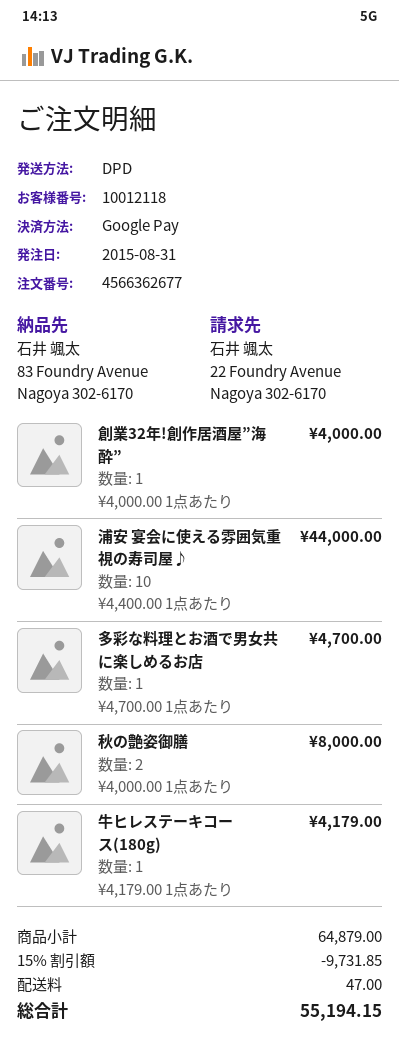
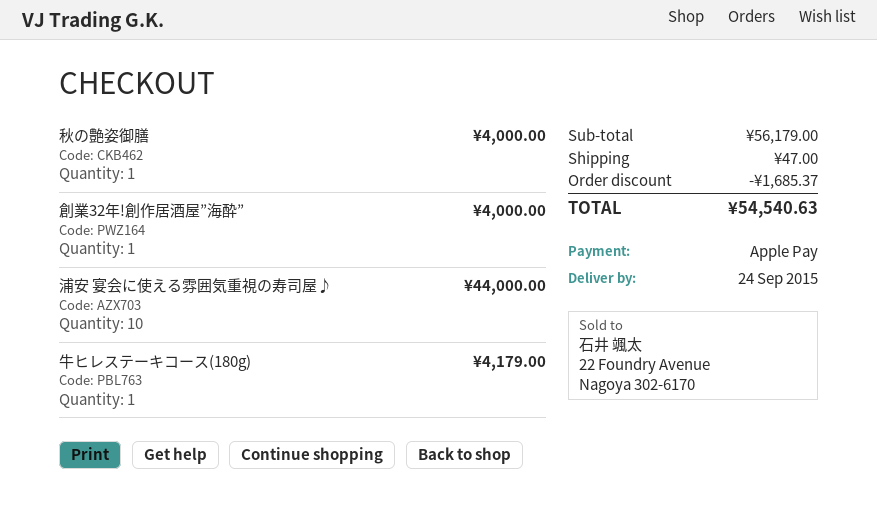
payment method: Google Pay -> Apple Pay
多彩な料理とお酒で男女共に楽しめるお店: 1 for 4700.00 -> none
秋の艶姿御膳: 2 for 8000.00 -> 1 for 4000.00
subtotal: 64879.00 -> 56179.00
discount: 9731.85 -> 1685.37
total: 55194.15 -> 54540.63

